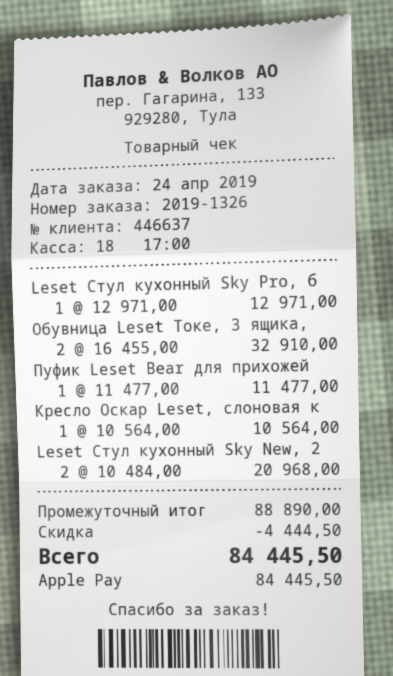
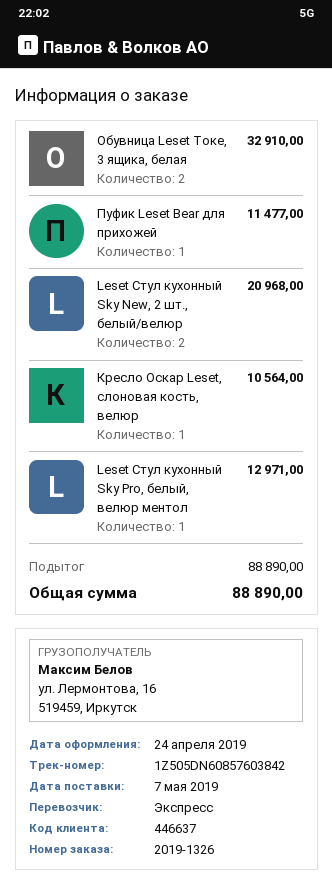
discount: 4444.50 -> none
total: 84445.50 -> 88890.00

